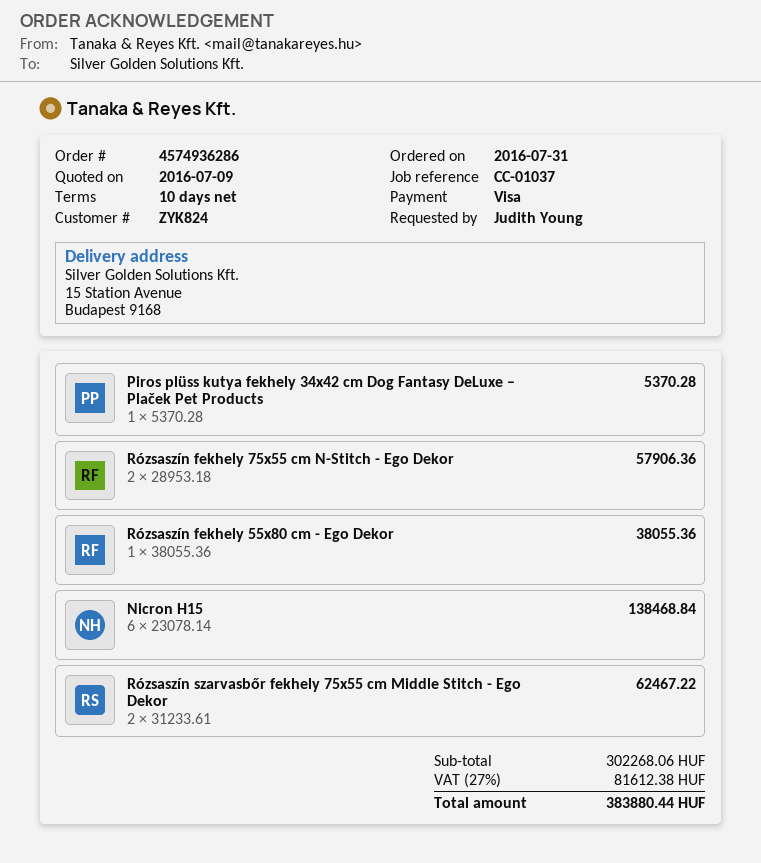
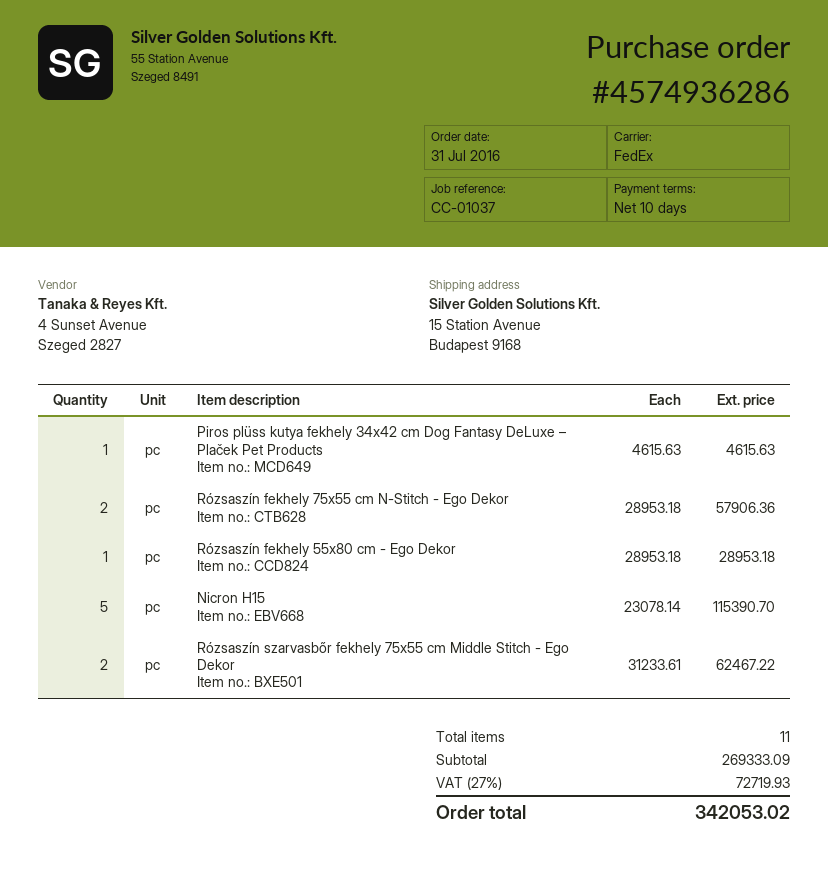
Piros plüss kutya fekhely 34x42 cm Dog Fantasy DeLuxe – Plaček Pet Products: 1 x 5370.28 = 5370.28 -> 1 x 4615.63 = 4615.63
Rózsaszín fekhely 55x80 cm - Ego Dekor: 1 x 38055.36 = 38055.36 -> 1 x 28953.18 = 28953.18
Nicron H15: 6 x 23078.14 = 138468.84 -> 5 x 23078.14 = 115390.70
subtotal: 302268.06 -> 269333.09
tax: 27% = 81612.38 -> 27% = 72719.93
total: 383880.44 -> 342053.02

